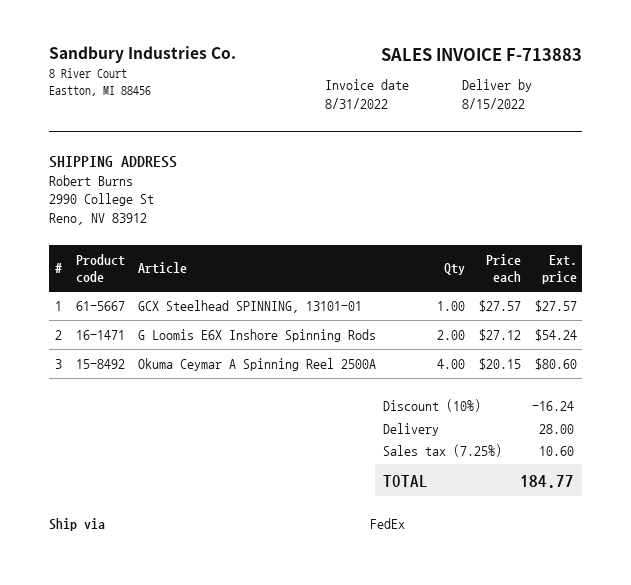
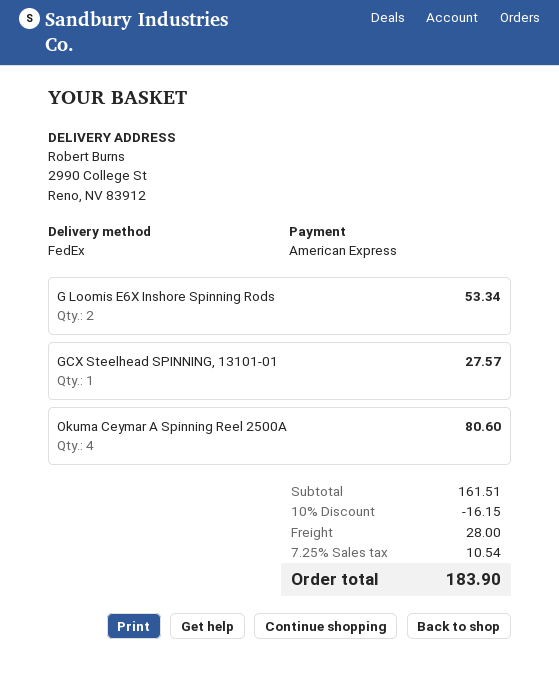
G Loomis E6X Inshore Spinning Rods: 2 for 54.24 -> 2 for 53.34
discount: 10% = 16.24 -> 10% = 16.15
tax: 7.25% = 10.60 -> 7.25% = 10.54
total: 184.77 -> 183.90

